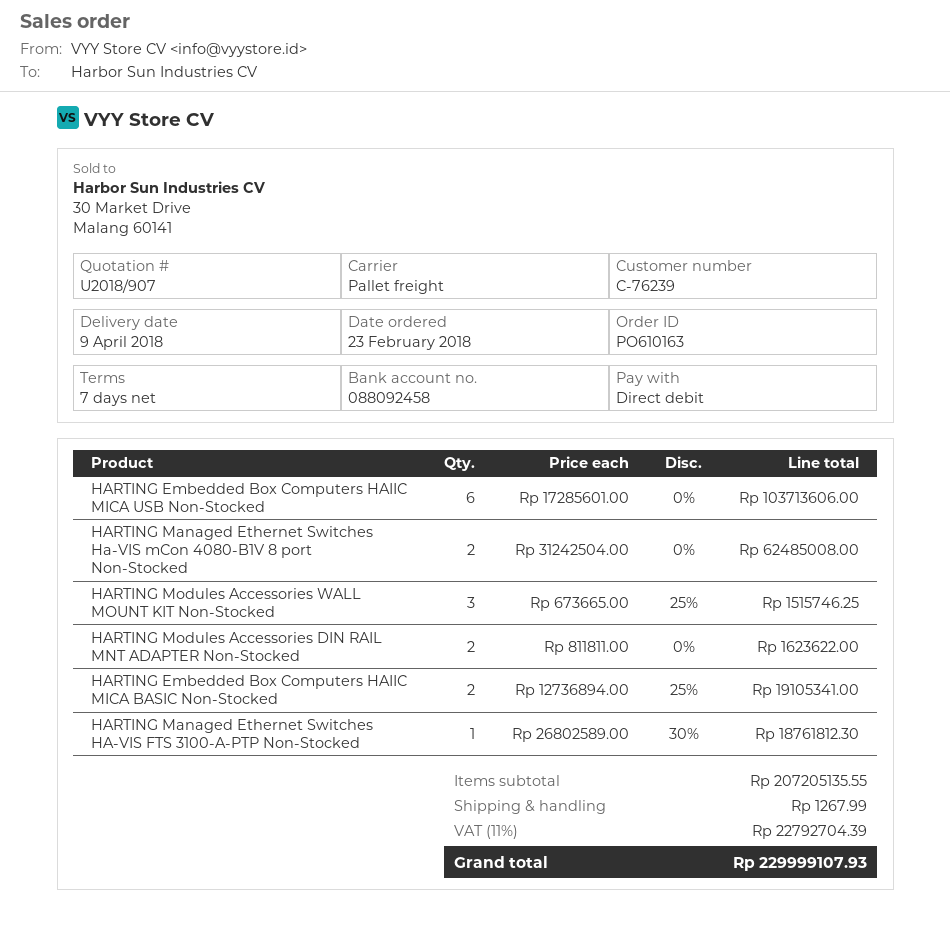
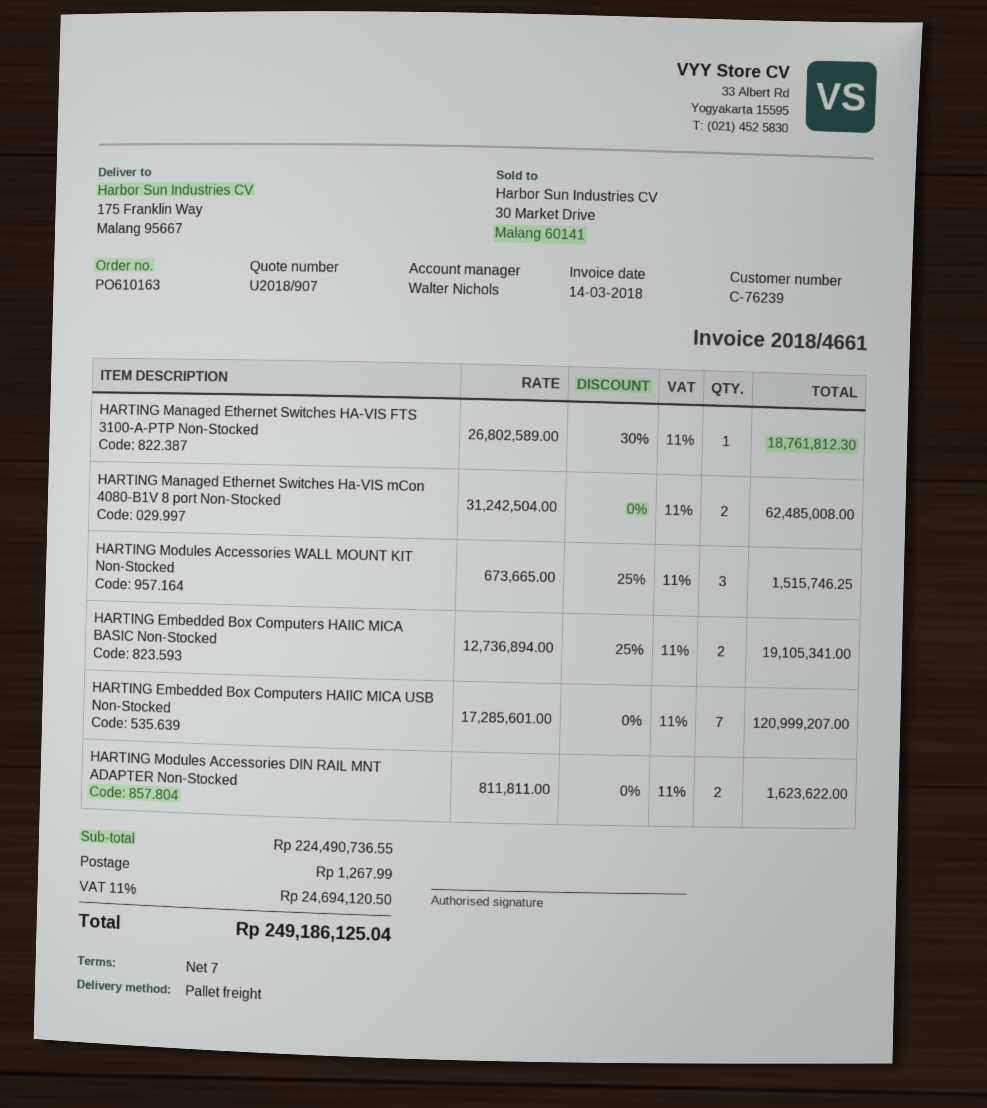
HARTING Embedded Box Computers HAIIC MICA USB Non-Stocked: 6 x 17285601.00 = 103713606.00 -> 7 x 17285601.00 = 120999207.00
subtotal: 207205135.55 -> 224490736.55
tax: 11% = 22792704.39 -> 11% = 24694120.50
total: 229999107.93 -> 249186125.04

